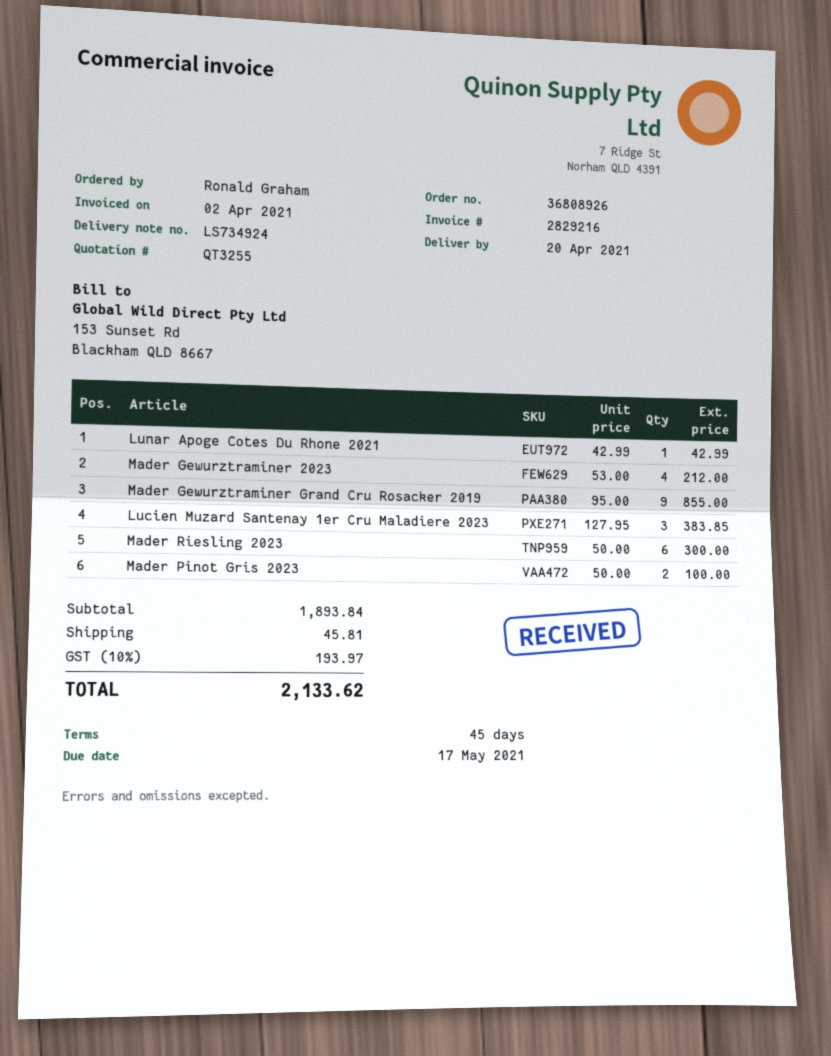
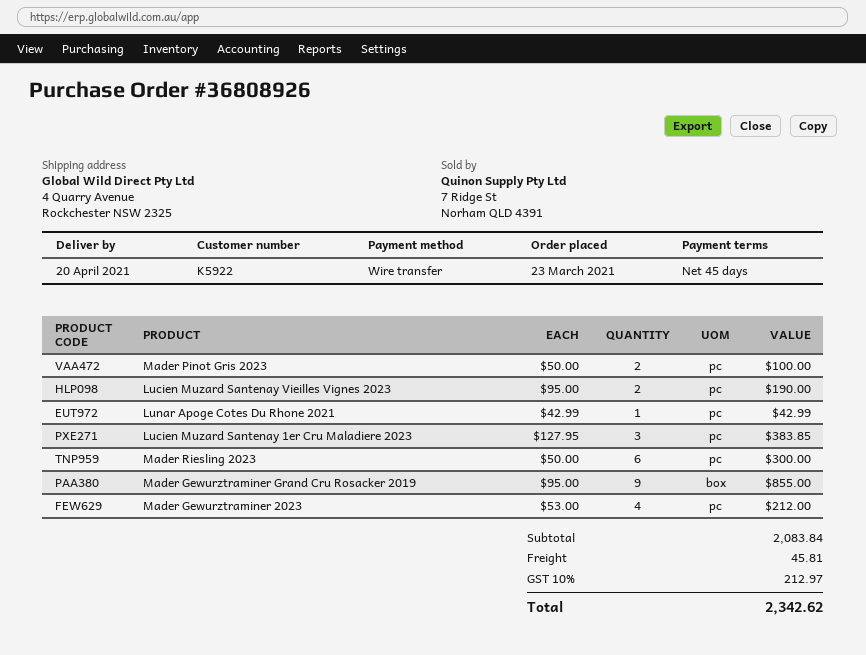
Lucien Muzard Santenay Vieilles Vignes 2023: none -> 2 x 95.00 = 190.00
subtotal: 1893.84 -> 2083.84
tax: 10% = 193.97 -> 10% = 212.97
total: 2133.62 -> 2342.62

